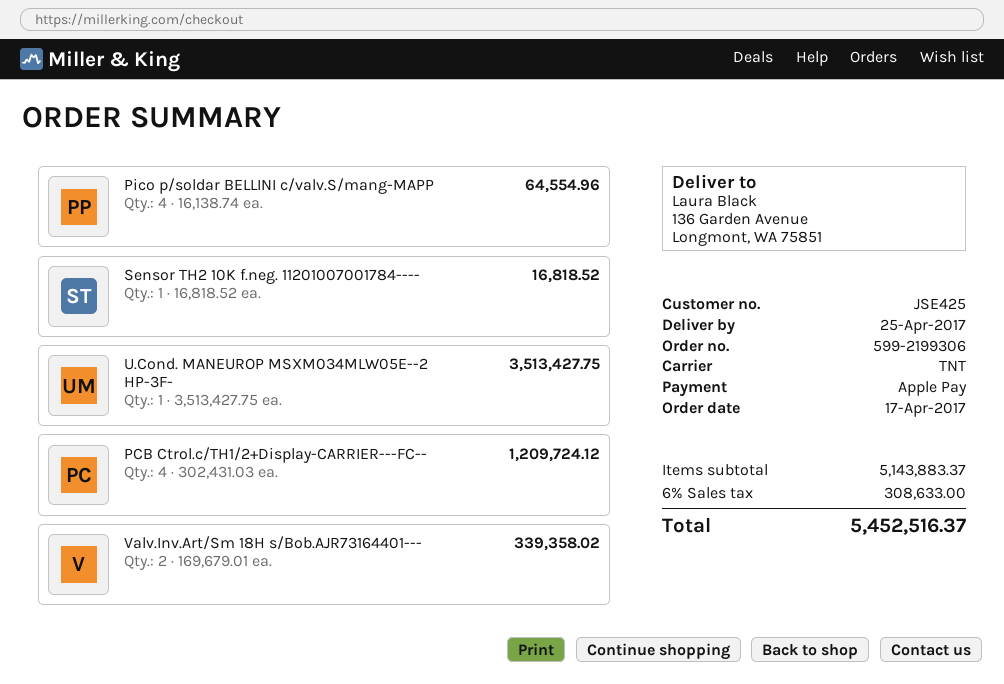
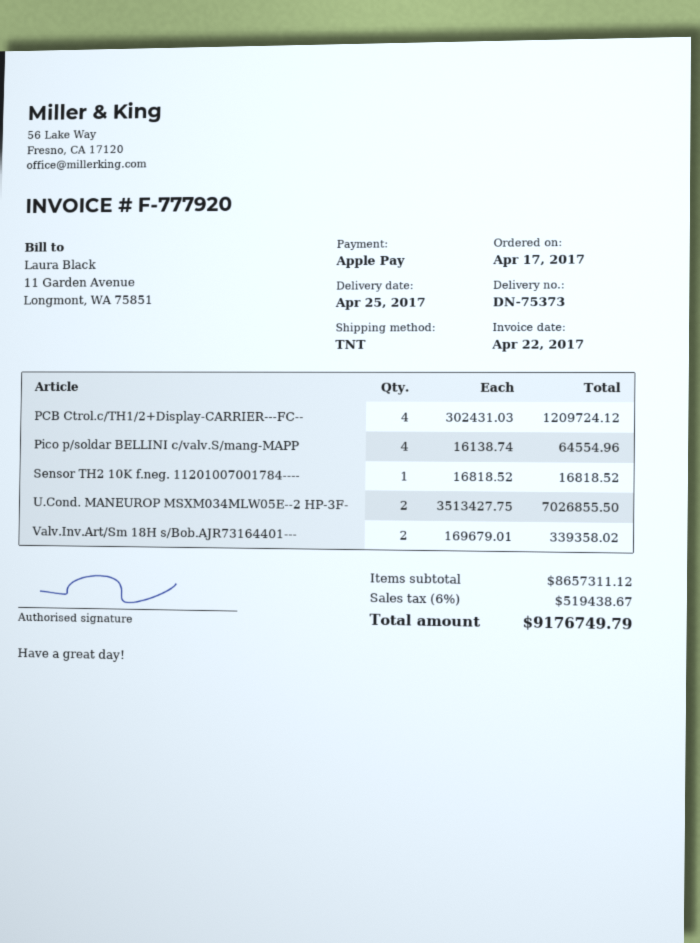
U.Cond. MANEUROP MSXM034MLW05E--2 HP-3F-: 1 x 3513427.75 = 3513427.75 -> 2 x 3513427.75 = 7026855.50
subtotal: 5143883.37 -> 8657311.12
tax: 6% = 308633.00 -> 6% = 519438.67
total: 5452516.37 -> 9176749.79

